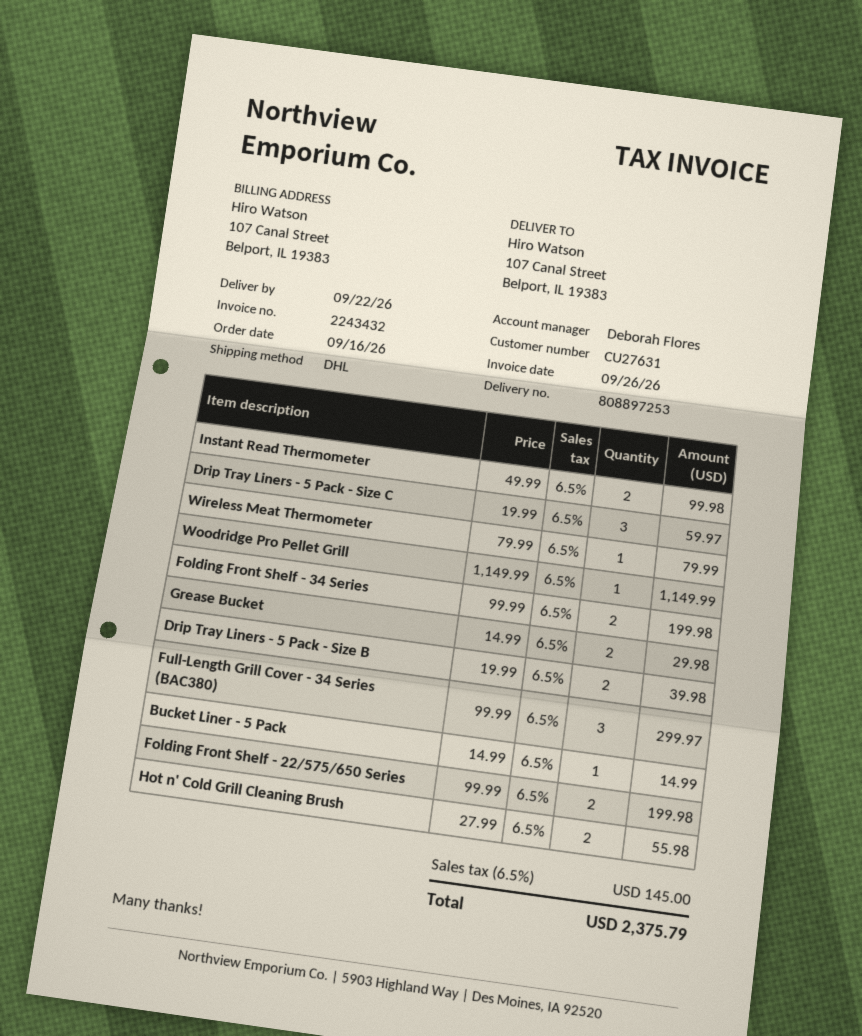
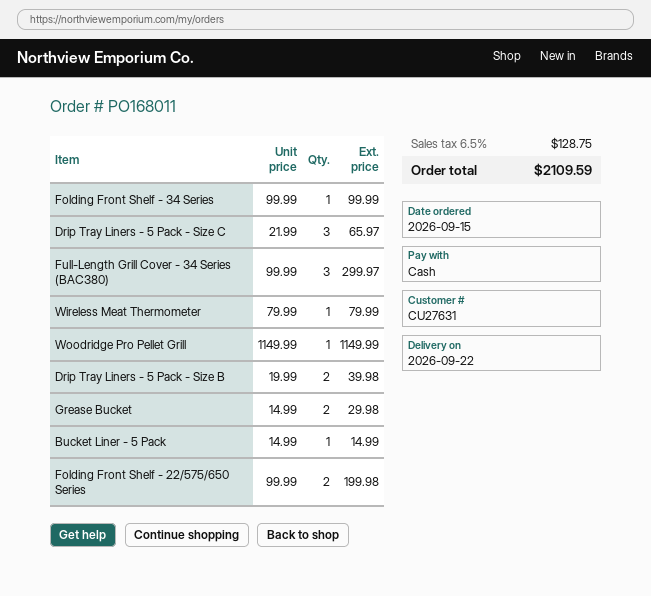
order date: 2026-09-16 -> 2026-09-15
Instant Read Thermometer: 2 x 49.99 = 99.98 -> none
Drip Tray Liners - 5 Pack - Size C: 3 x 19.99 = 59.97 -> 3 x 21.99 = 65.97
Folding Front Shelf - 34 Series: 2 x 99.99 = 199.98 -> 1 x 99.99 = 99.99
Hot n' Cold Grill Cleaning Brush: 2 x 27.99 = 55.98 -> none
tax: 6.5% = 145.00 -> 6.5% = 128.75
total: 2375.79 -> 2109.59

